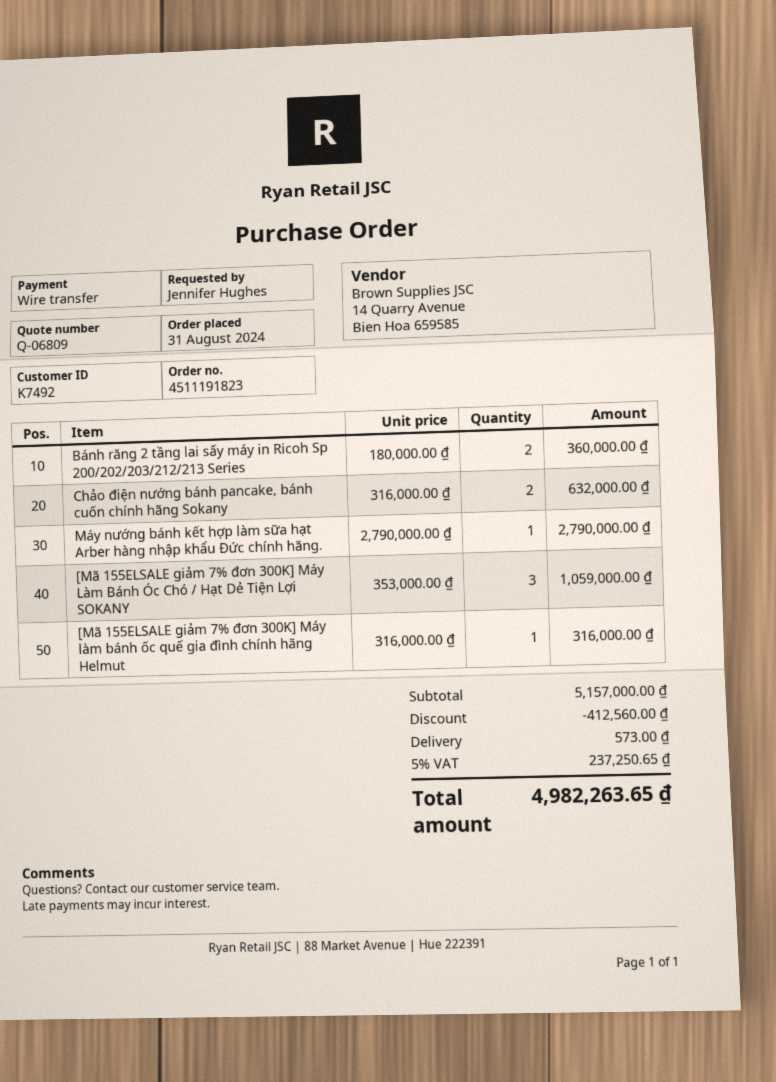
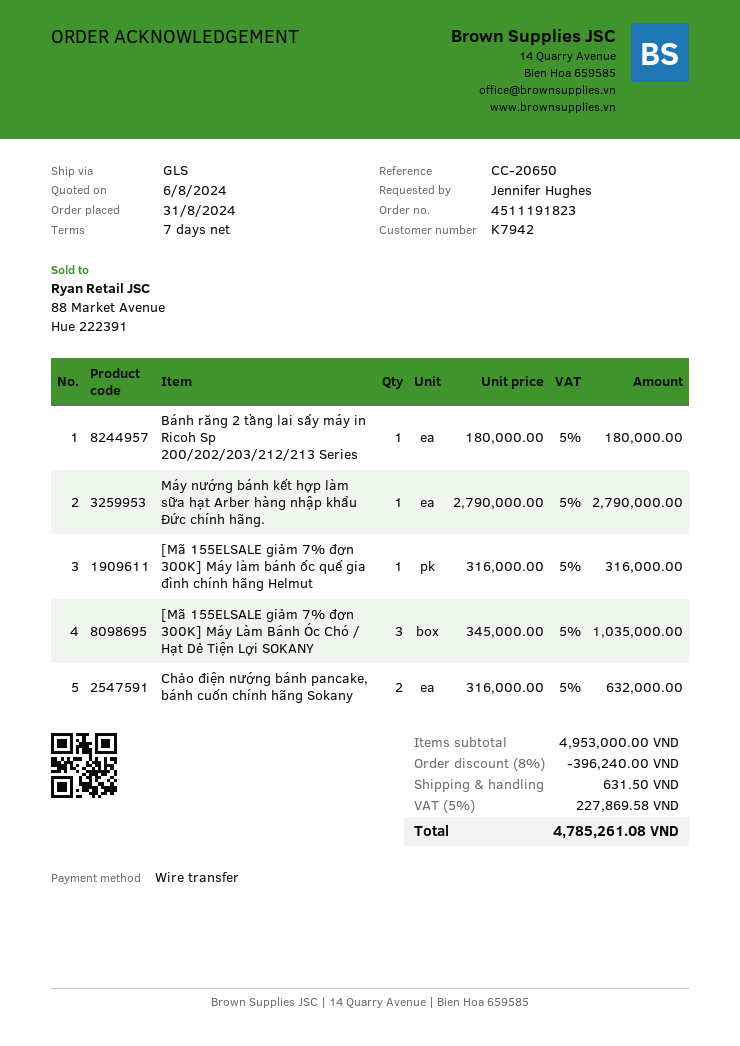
customer number: K7492 -> K7942
Bánh răng 2 tầng lai sấy máy in Ricoh Sp 200/202/203/212/213 Series: 2 x 180000.00 = 360000.00 -> 1 x 180000.00 = 180000.00
[Mã 155ELSALE giảm 7% đơn 300K] Máy Làm Bánh Óc Chó / Hạt Dẻ Tiện Lợi SOKANY: 3 x 353000.00 = 1059000.00 -> 3 x 345000.00 = 1035000.00
subtotal: 5157000.00 -> 4953000.00
discount: 412560.00 -> 396240.00
shipping: 573.00 -> 631.50
tax: 5% = 237250.65 -> 5% = 227869.58
total: 4982263.65 -> 4785261.08

